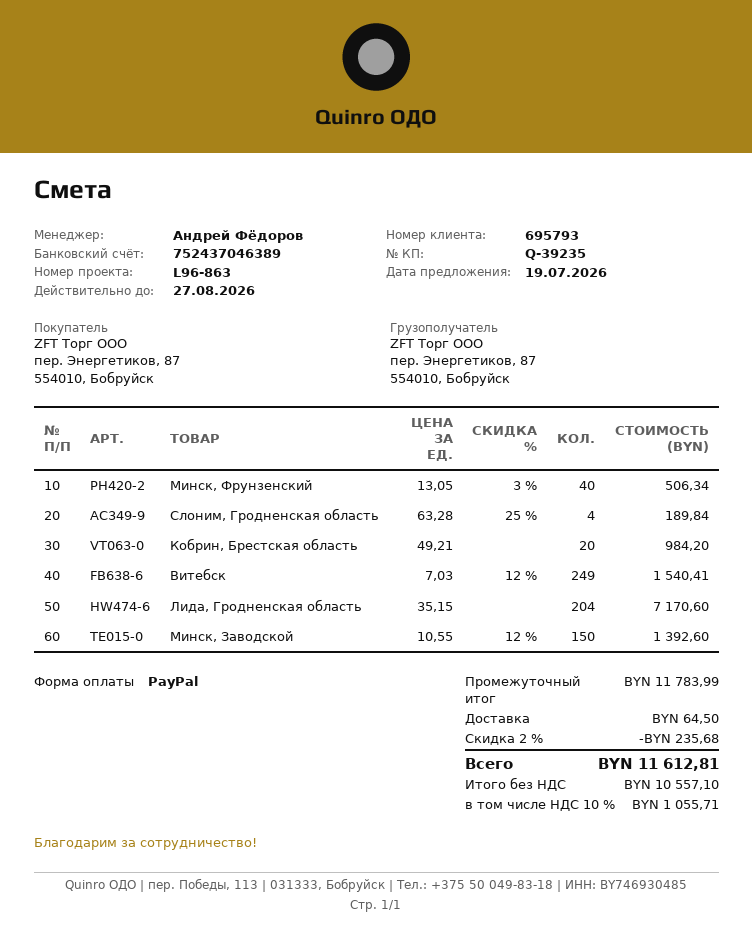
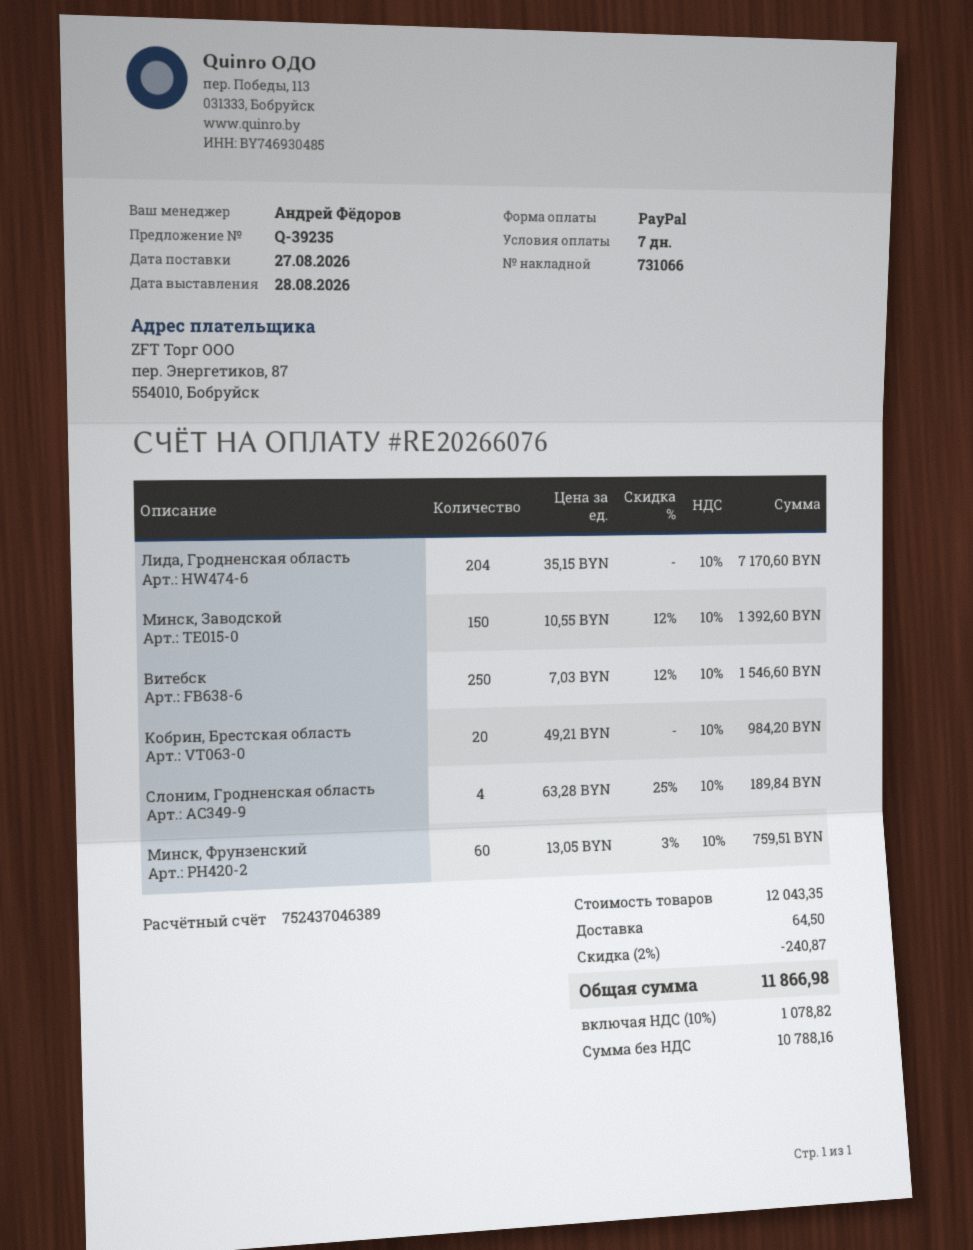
Минск, Фрунзенский: 40 x 13.05 - 3% = 506.34 -> 60 x 13.05 - 3% = 759.51
Витебск: 249 x 7.03 - 12% = 1540.41 -> 250 x 7.03 - 12% = 1546.60
subtotal: 11783.99 -> 12043.35
discount: 2% = 235.68 -> 2% = 240.87
net: 10557.10 -> 10788.16
tax: 10% = 1055.71 -> 10% = 1078.82
total: 11612.81 -> 11866.98

